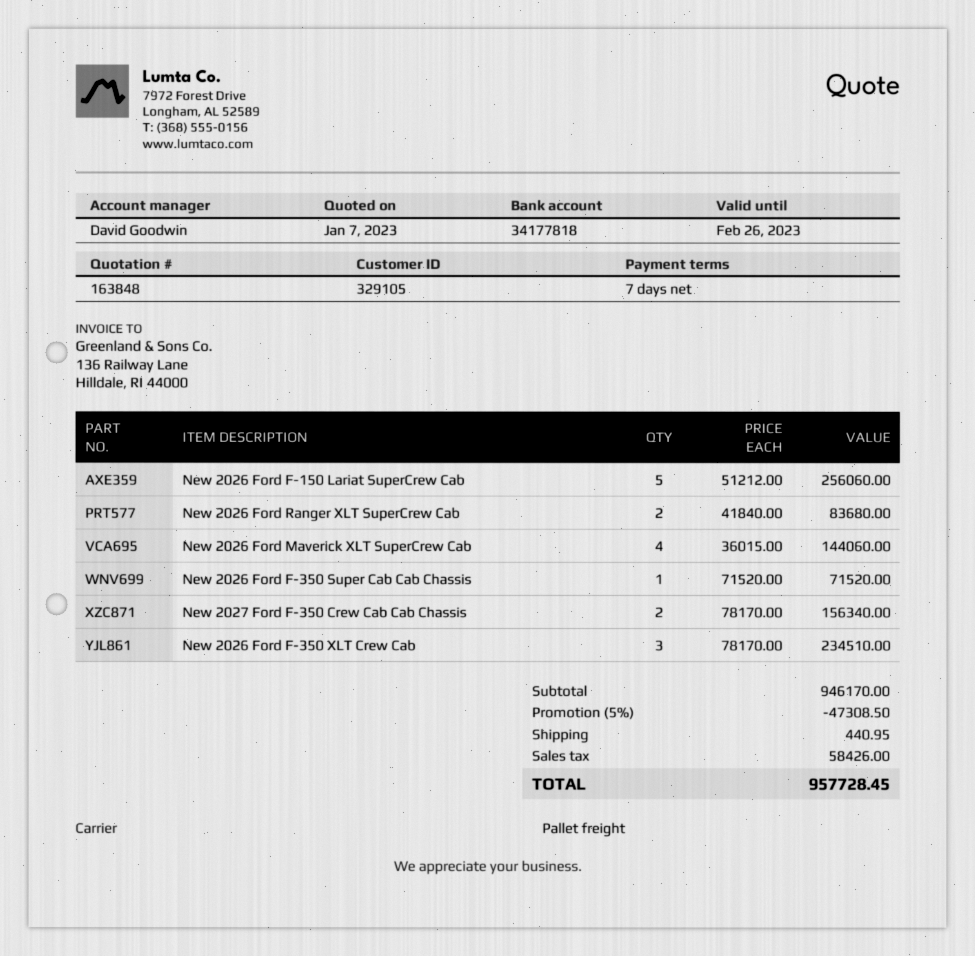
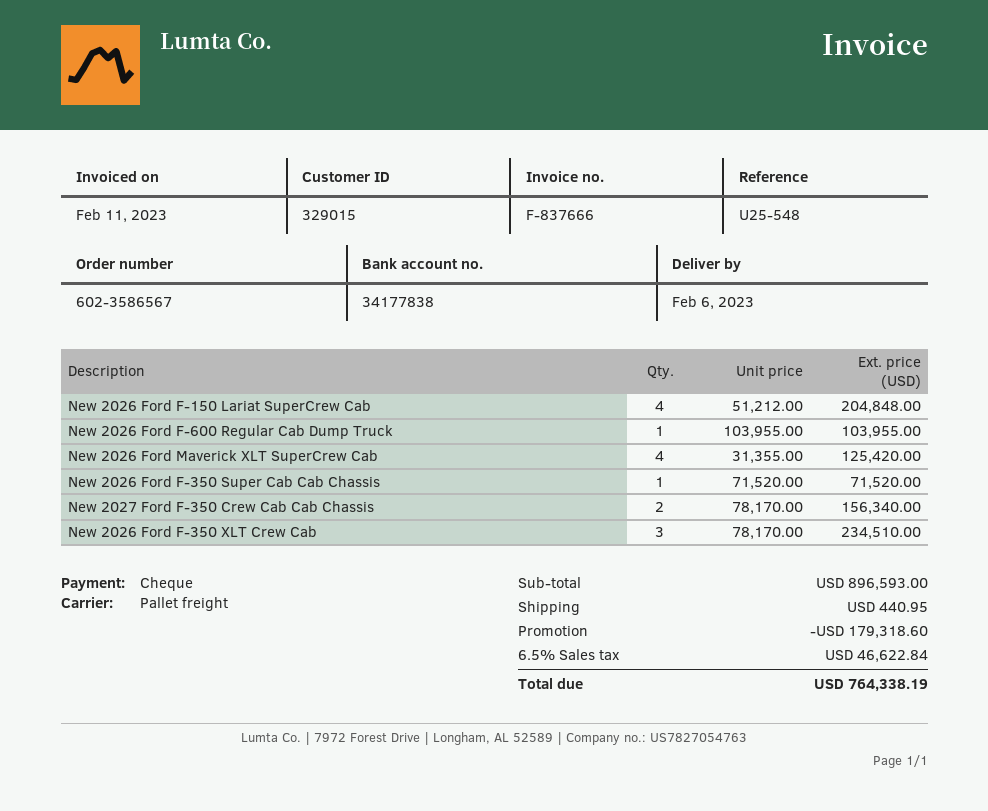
customer number: 329105 -> 329015
bank account: 34177818 -> 34177838
New 2026 Ford F-150 Lariat SuperCrew Cab: 5 x 51212.00 = 256060.00 -> 4 x 51212.00 = 204848.00
New 2026 Ford Ranger XLT SuperCrew Cab: 2 x 41840.00 = 83680.00 -> none
New 2026 Ford Maverick XLT SuperCrew Cab: 4 x 36015.00 = 144060.00 -> 4 x 31355.00 = 125420.00
New 2026 Ford F-600 Regular Cab Dump Truck: none -> 1 x 103955.00 = 103955.00
subtotal: 946170.00 -> 896593.00
discount: 47308.50 -> 179318.60
tax: 58426.00 -> 46622.84
total: 957728.45 -> 764338.19

